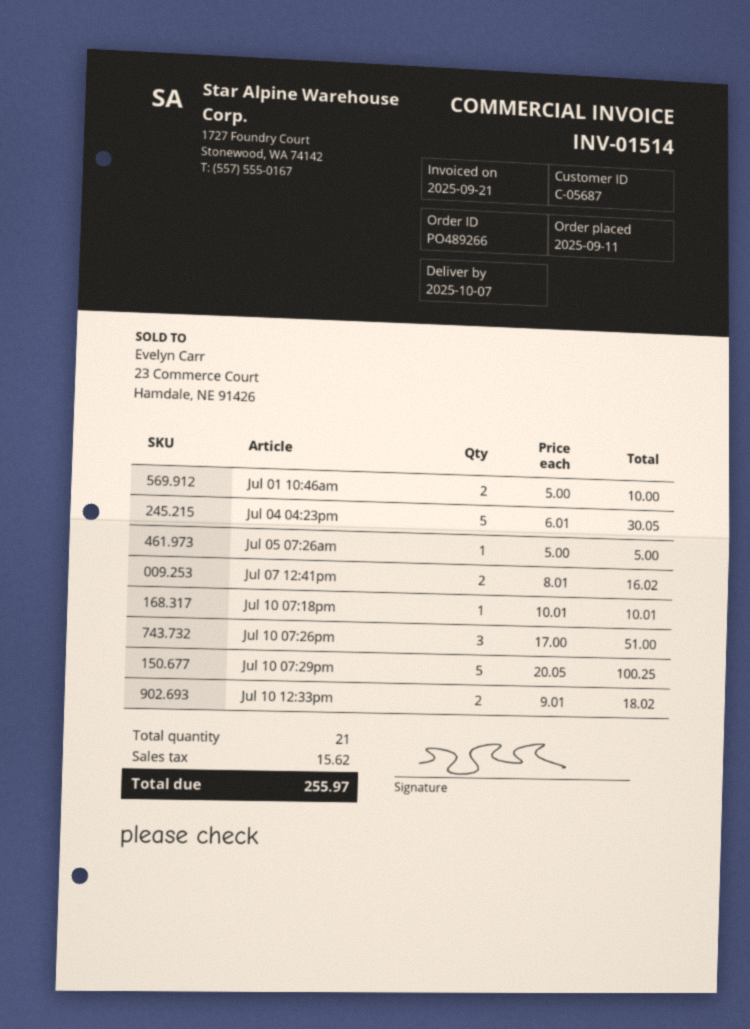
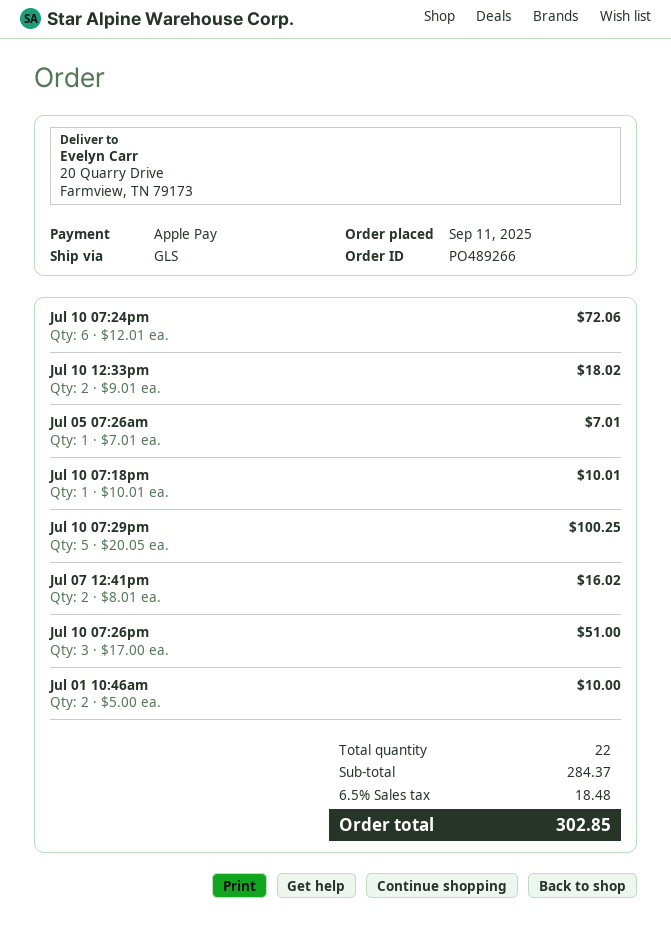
Jul 04 04:23pm: 5 x 6.01 = 30.05 -> none
Jul 05 07:26am: 1 x 5.00 = 5.00 -> 1 x 7.01 = 7.01
Jul 10 07:24pm: none -> 6 x 12.01 = 72.06
total quantity: 21 -> 22
tax: 15.62 -> 18.48
total: 255.97 -> 302.85

